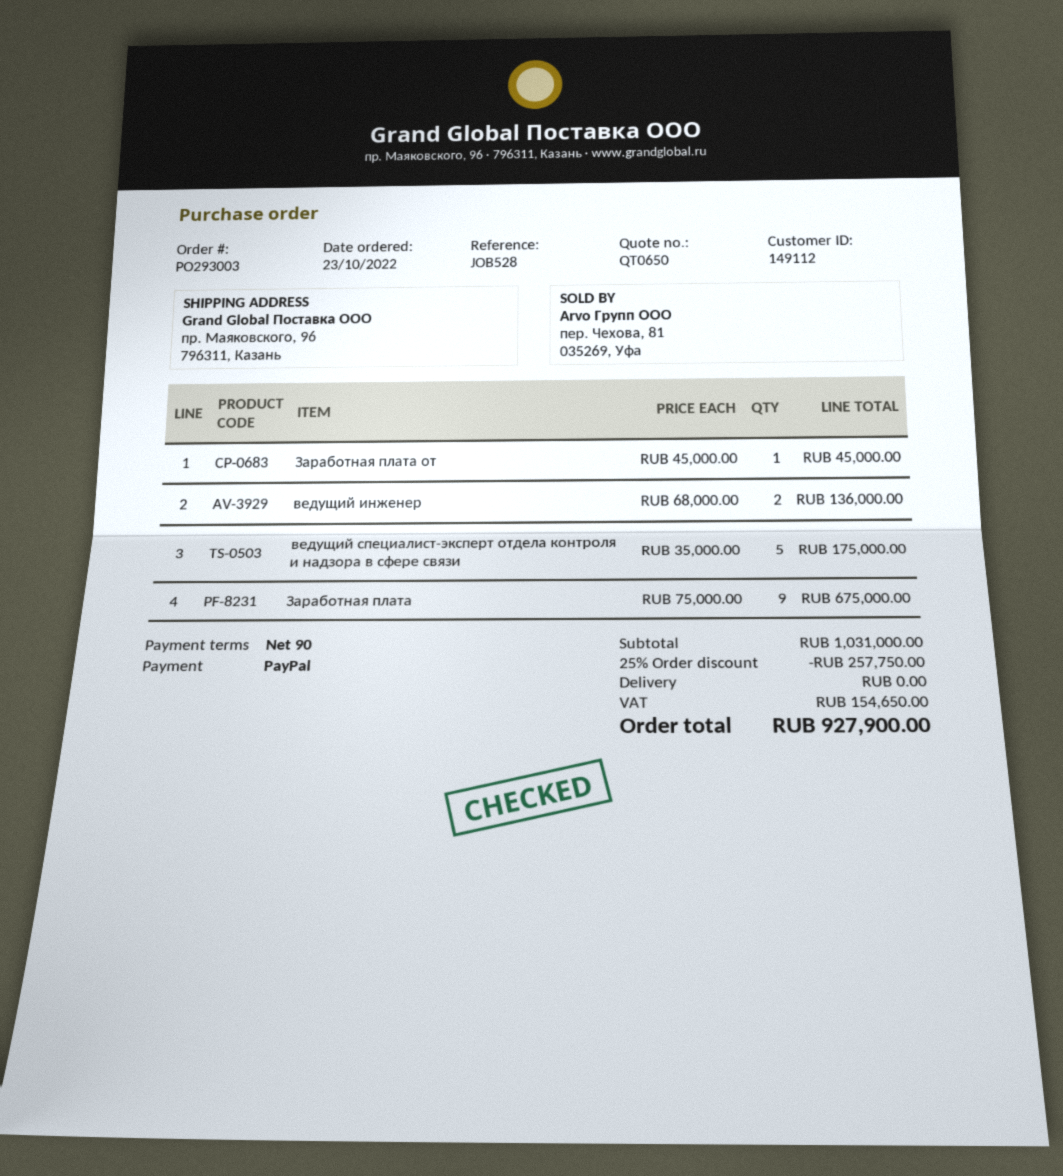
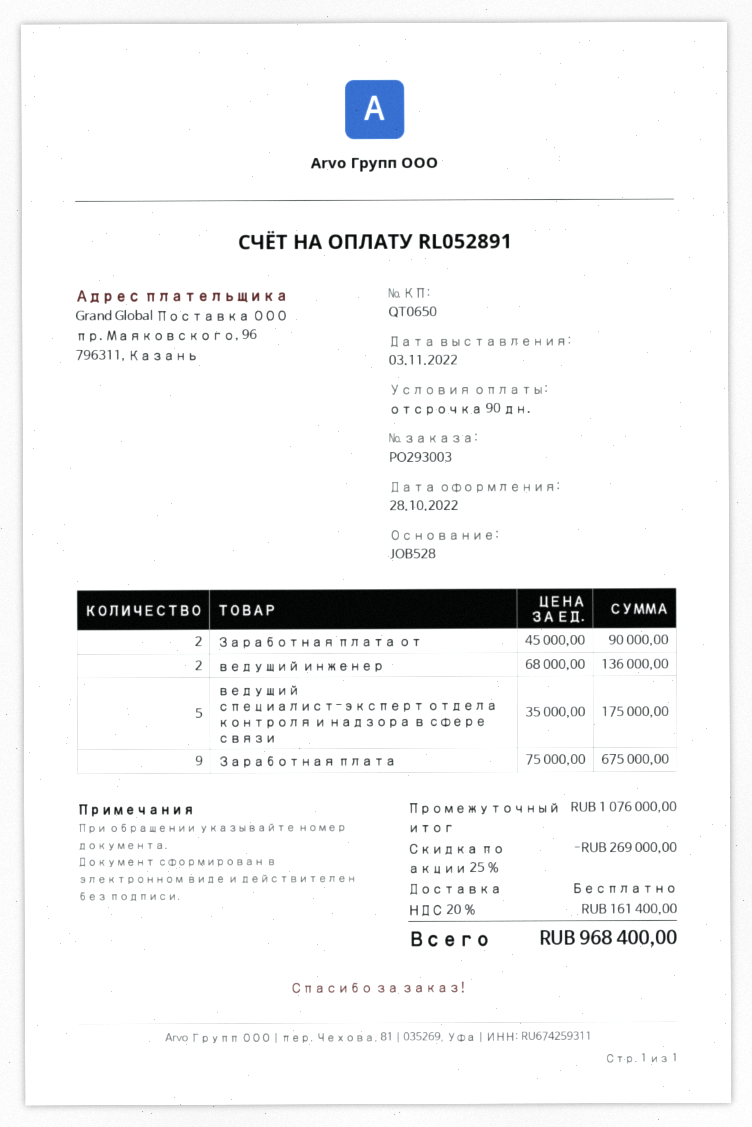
order date: 2022-10-23 -> 2022-10-28
Заработная плата от: 1 x 45000.00 = 45000.00 -> 2 x 45000.00 = 90000.00
subtotal: 1031000.00 -> 1076000.00
discount: 25% = 257750.00 -> 25% = 269000.00
tax: 154650.00 -> 161400.00
total: 927900.00 -> 968400.00

